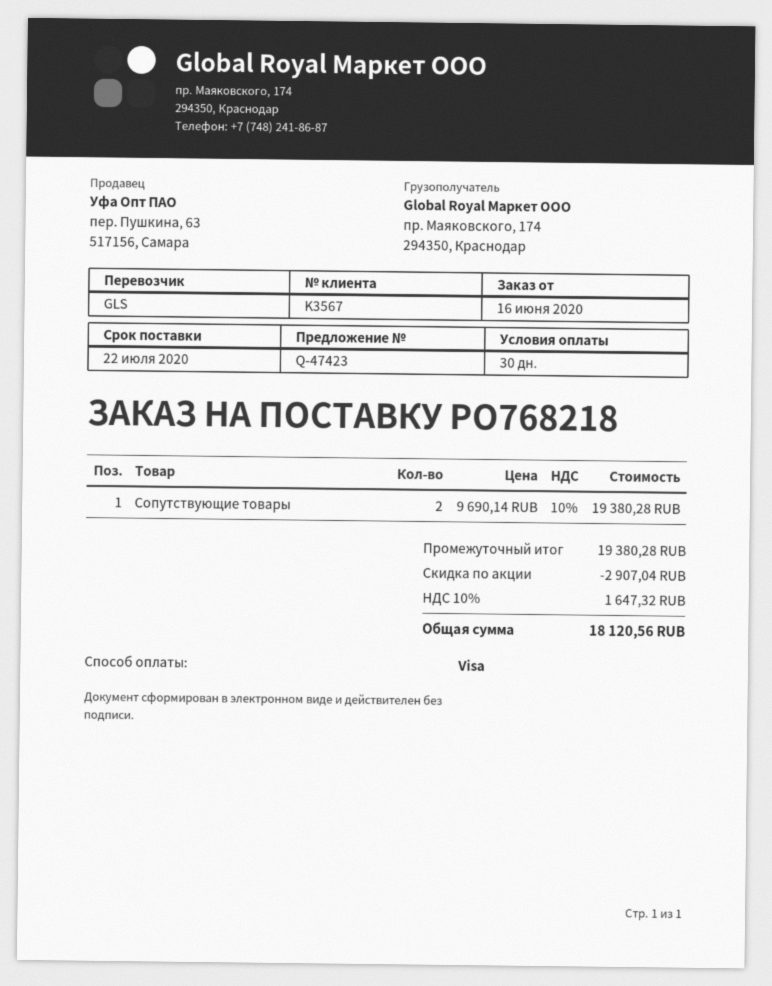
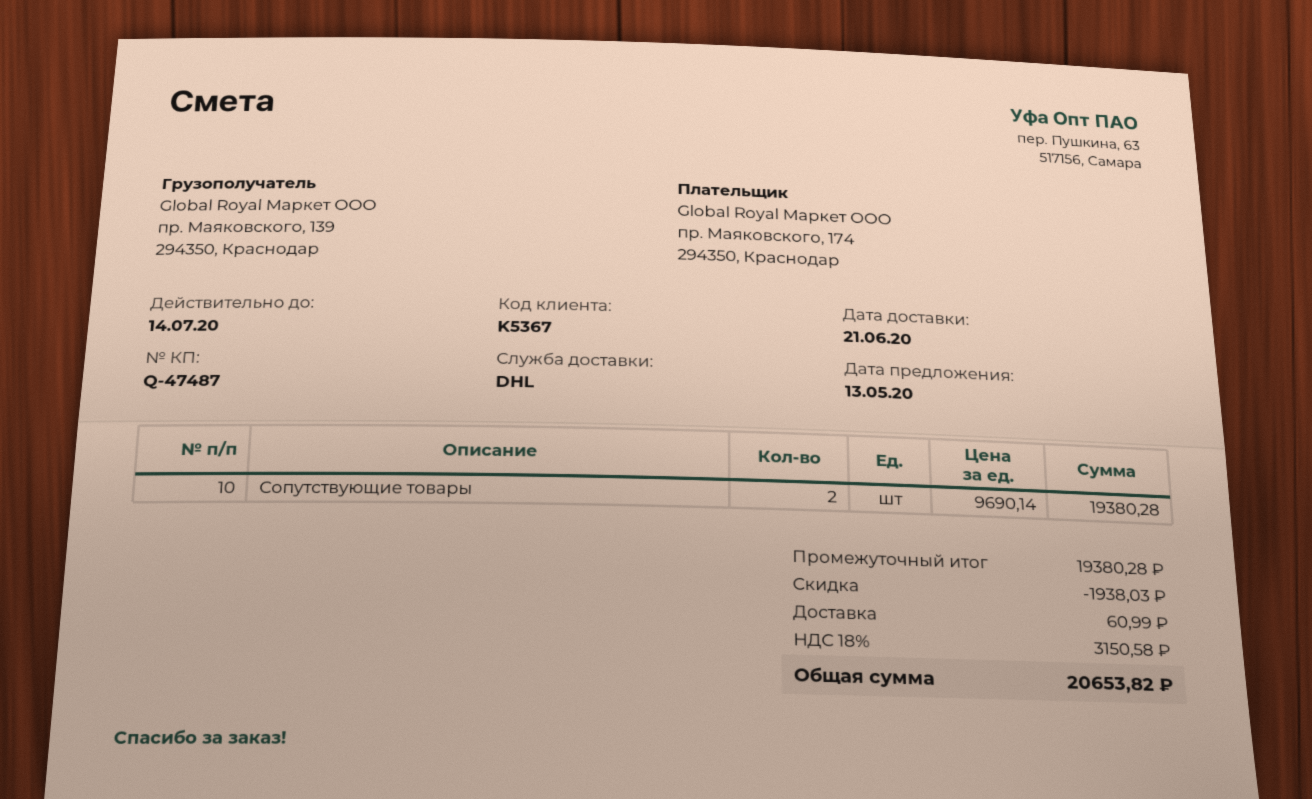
quote number: Q-47423 -> Q-47487
delivery date: 2020-07-22 -> 2020-06-21
customer number: K3567 -> K5367
shipping method: GLS -> DHL
ship to: пр. Маяковского, 174, 294350, Краснодар -> пр. Маяковского, 139, 294350, Краснодар
discount: 2907.04 -> 1938.03
shipping: none -> 60.99
tax: 10% = 1647.32 -> 18% = 3150.58
total: 18120.56 -> 20653.82

